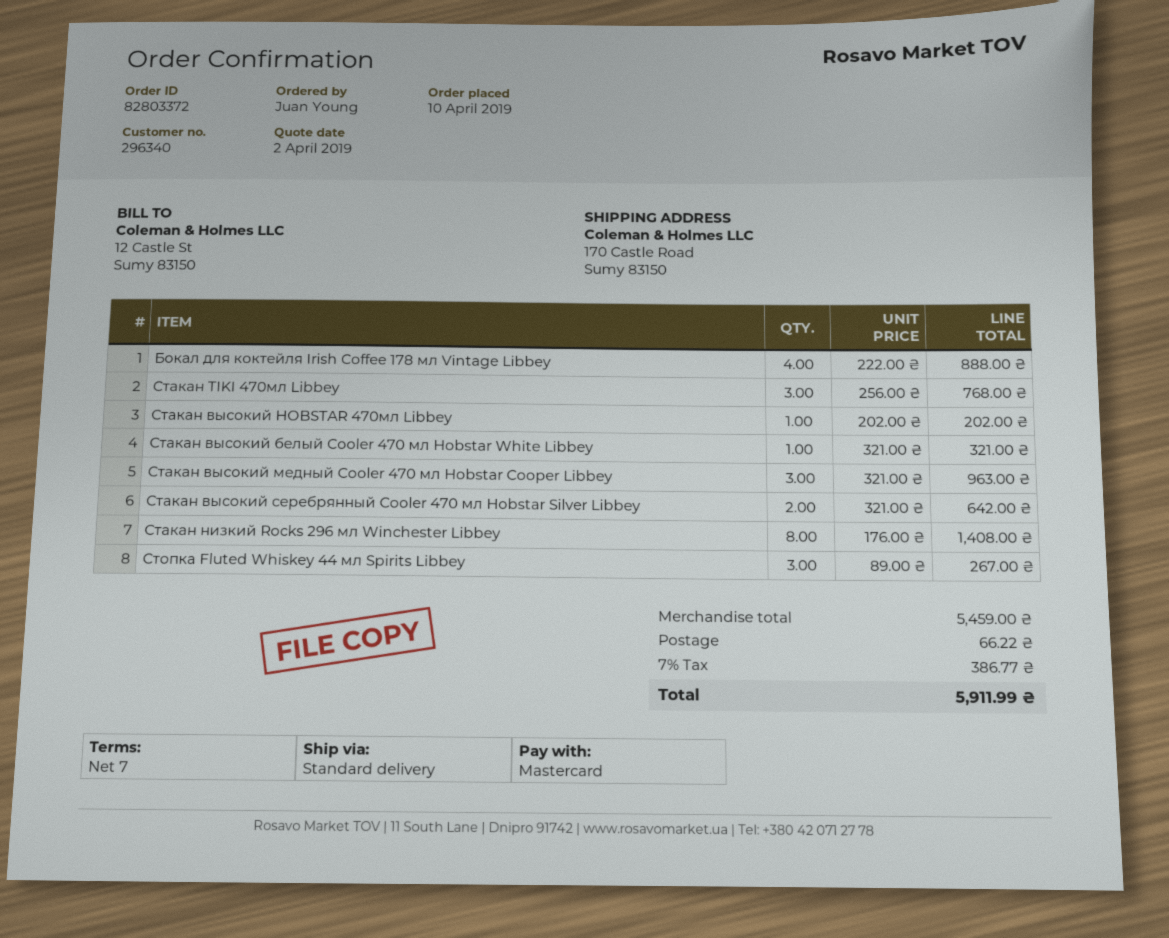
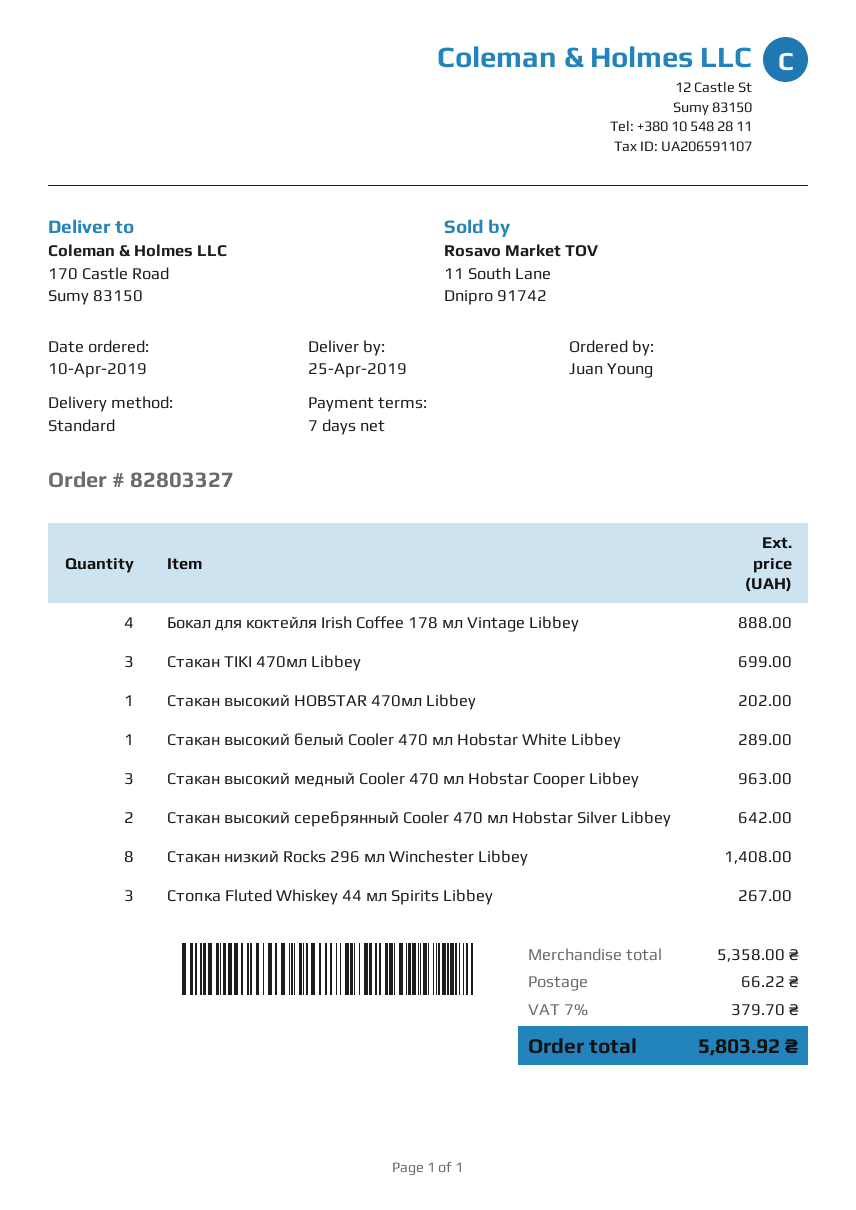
order number: 82803372 -> 82803327
Стакан TIKI 470мл Libbey: 3 for 768.00 -> 3 for 699.00
Стакан высокий белый Cooler 470 мл Hobstar White Libbey: 1 for 321.00 -> 1 for 289.00
subtotal: 5459.00 -> 5358.00
tax: 7% = 386.77 -> 7% = 379.70
total: 5911.99 -> 5803.92

